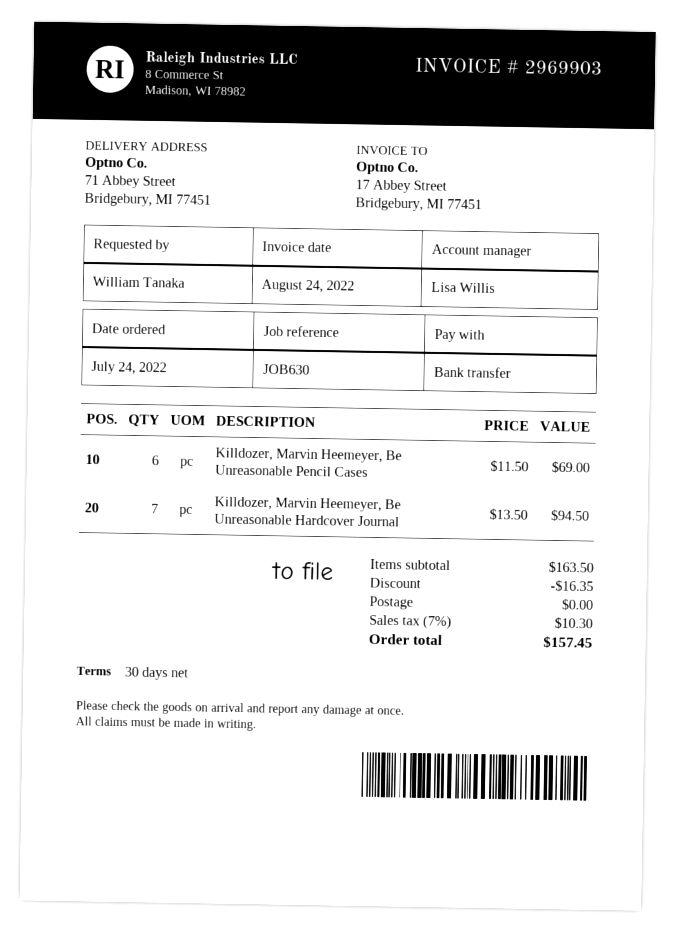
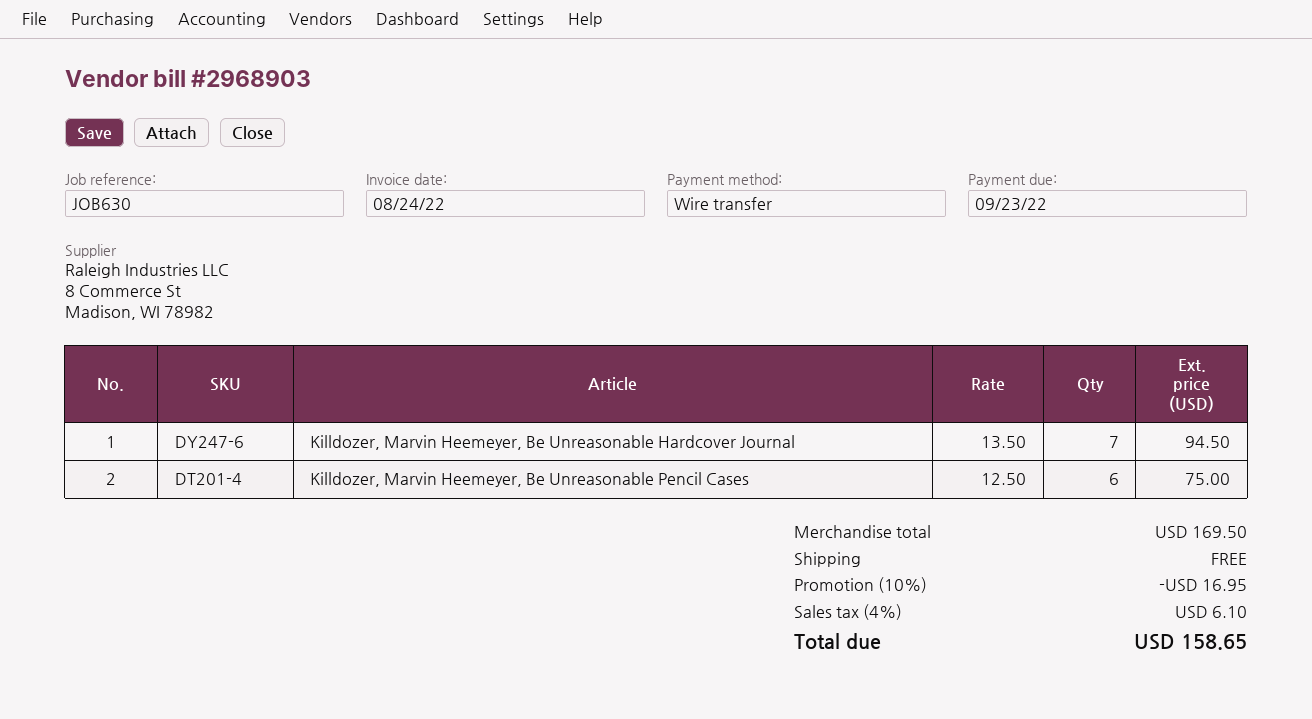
invoice number: 2969903 -> 2968903
Killdozer, Marvin Heemeyer, Be Unreasonable Pencil Cases: 6 x 11.50 = 69.00 -> 6 x 12.50 = 75.00
subtotal: 163.50 -> 169.50
discount: 16.35 -> 16.95
tax: 7% = 10.30 -> 4% = 6.10
total: 157.45 -> 158.65

